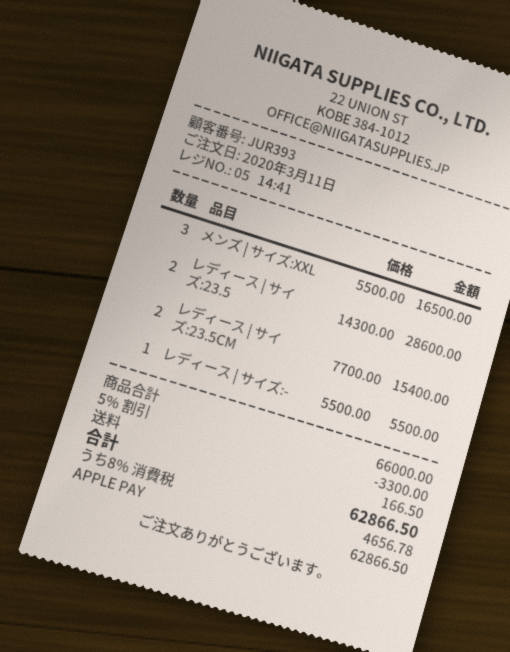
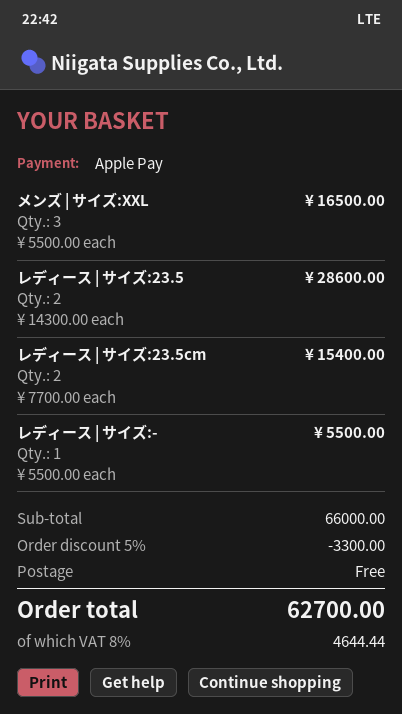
shipping: 166.50 -> 0.00
tax: 8% = 4656.78 -> 8% = 4644.44
total: 62866.50 -> 62700.00

